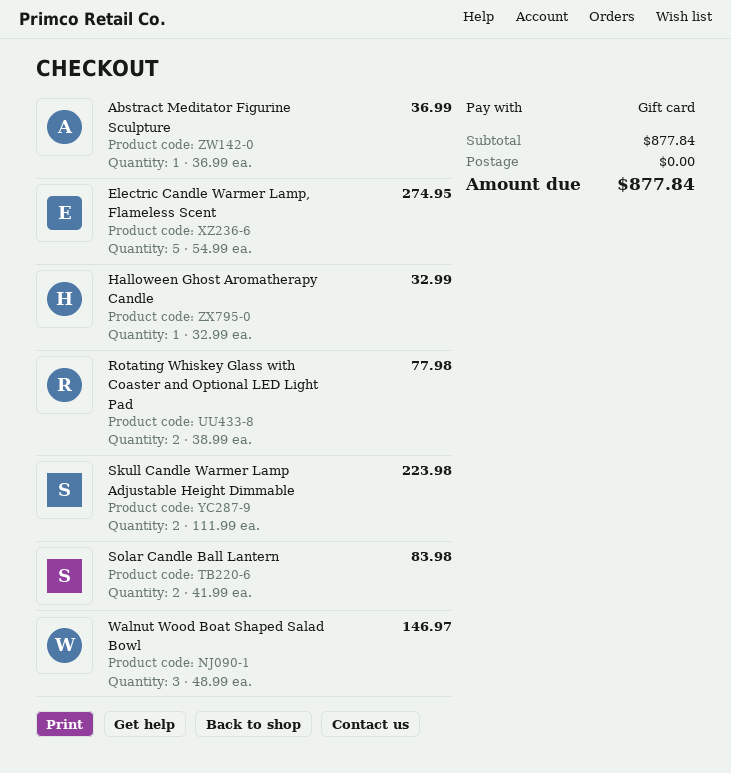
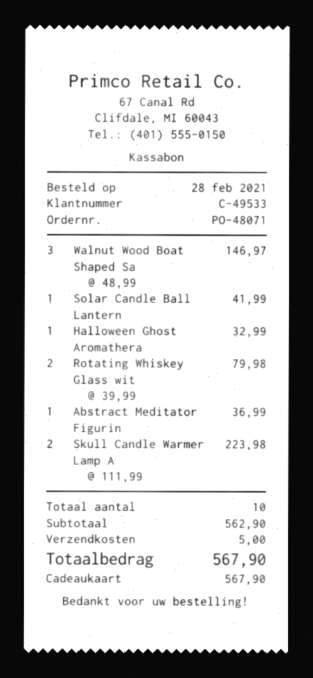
Electric Candle Warmer Lamp, Flameless Scent: 5 x 54.99 = 274.95 -> none
Rotating Whiskey Glass with Coaster and Optional LED Light Pad: 2 x 38.99 = 77.98 -> 2 x 39.99 = 79.98
Solar Candle Ball Lantern: 2 x 41.99 = 83.98 -> 1 x 41.99 = 41.99
subtotal: 877.84 -> 562.90
shipping: 0.00 -> 5.00
total: 877.84 -> 567.90

